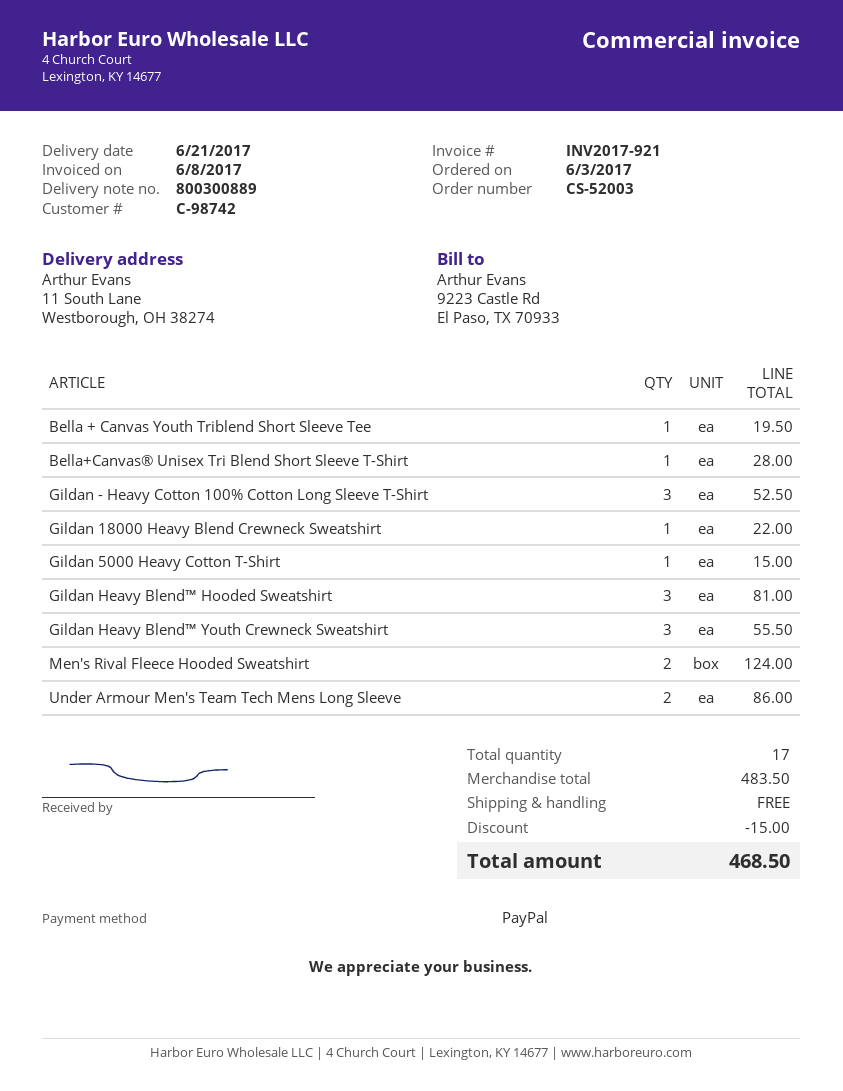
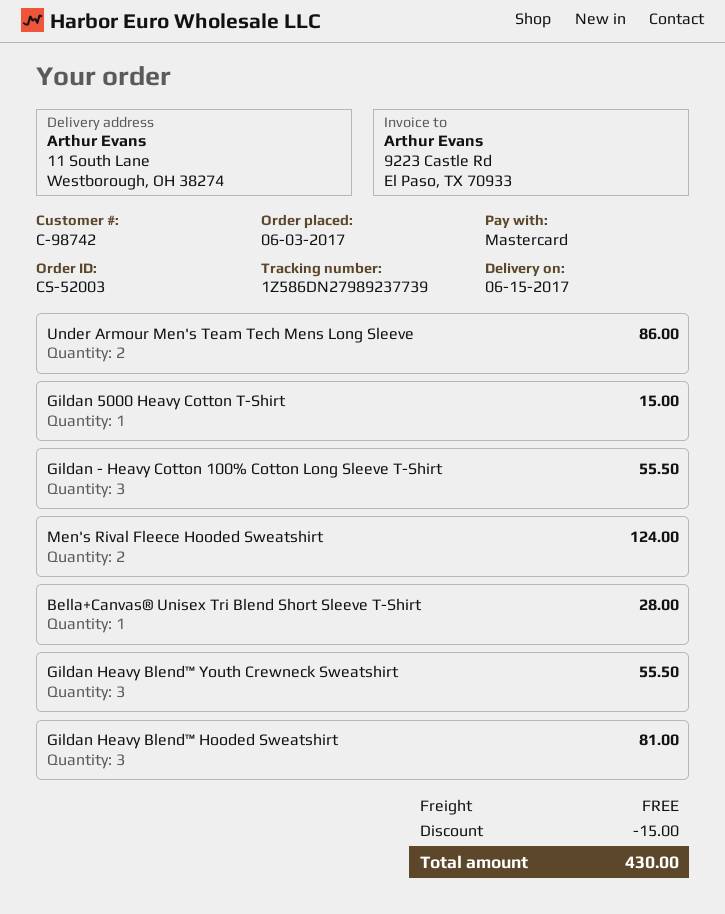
delivery date: 2017-06-21 -> 2017-06-15
payment method: PayPal -> Mastercard
Bella + Canvas Youth Triblend Short Sleeve Tee: 1 for 19.50 -> none
Gildan - Heavy Cotton 100% Cotton Long Sleeve T-Shirt: 3 for 52.50 -> 3 for 55.50
Gildan 18000 Heavy Blend Crewneck Sweatshirt: 1 for 22.00 -> none
total: 468.50 -> 430.00

